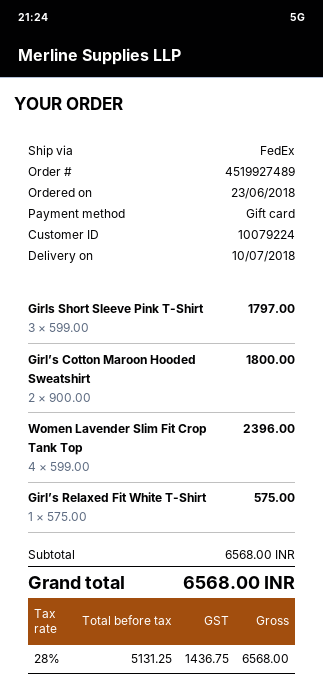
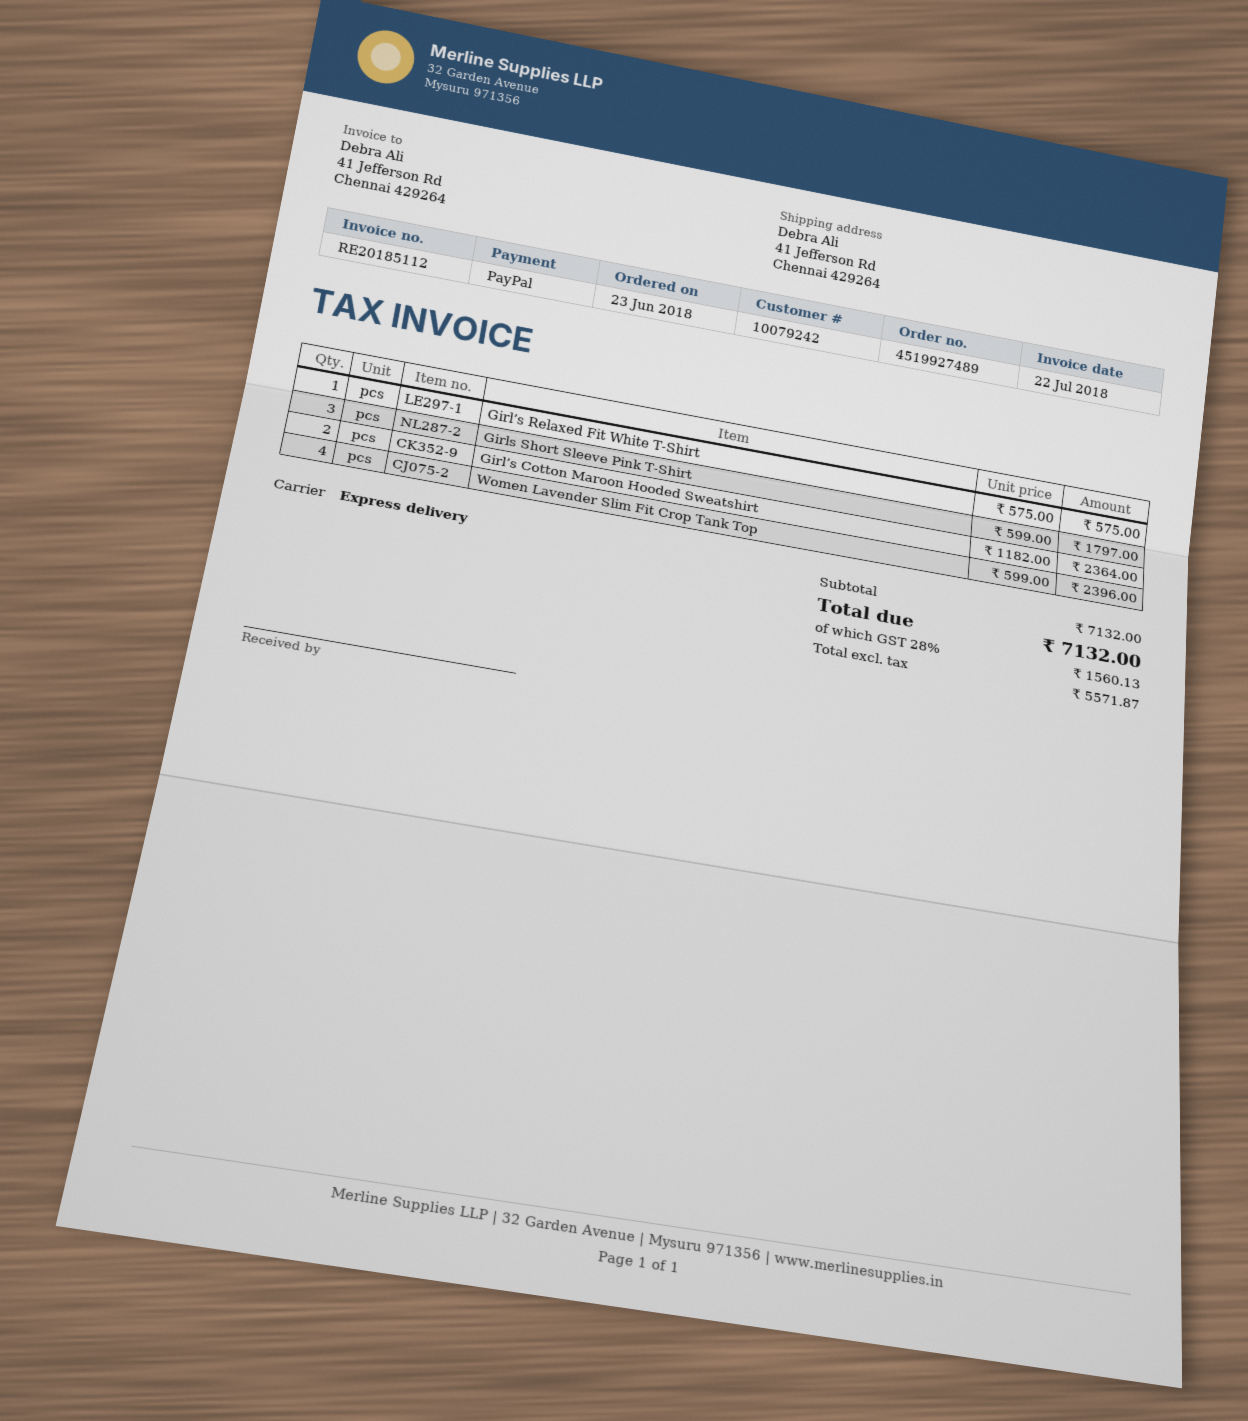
customer number: 10079224 -> 10079242
payment method: gift card -> PayPal
shipping method: FedEx -> express
Girl’s Cotton Maroon Hooded Sweatshirt: 2 x 900.00 = 1800.00 -> 2 x 1182.00 = 2364.00
subtotal: 6568.00 -> 7132.00
net: 5131.25 -> 5571.87
tax: 28% = 1436.75 -> 28% = 1560.13
total: 6568.00 -> 7132.00

